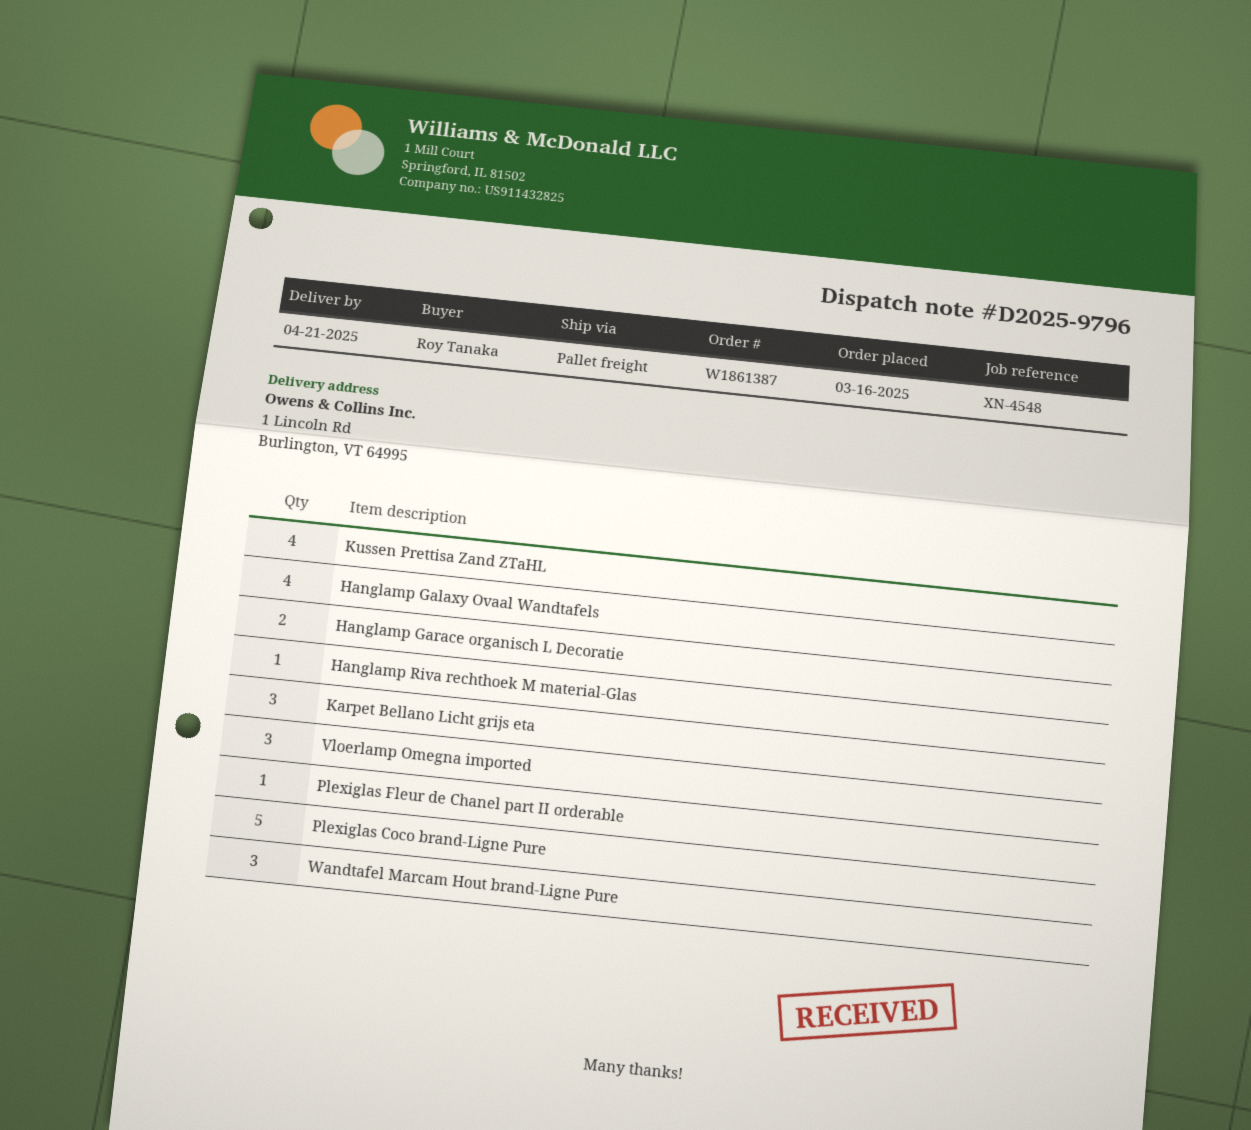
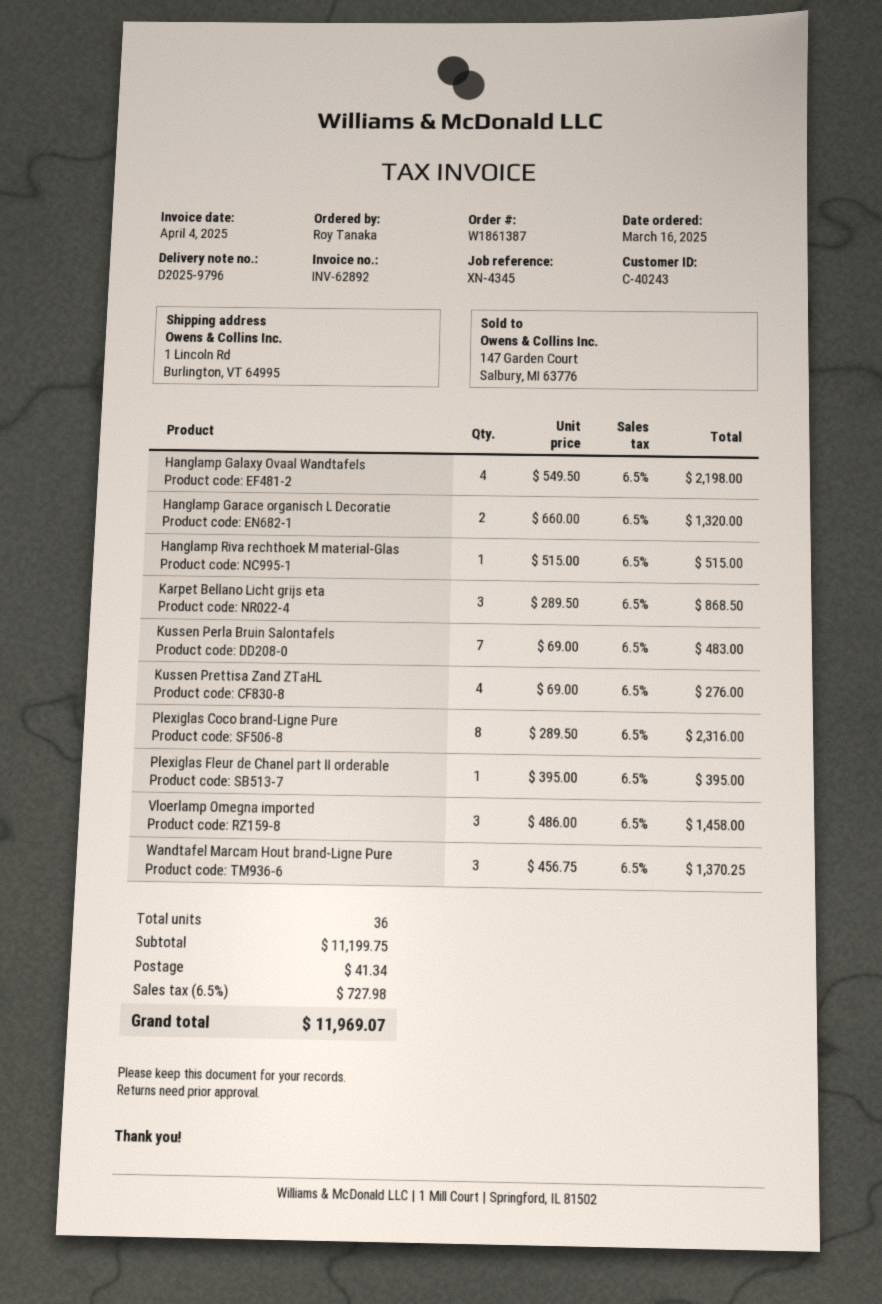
reference: XN-4548 -> XN-4345
Plexiglas Coco brand-Ligne Pure: 5 -> 8
Kussen Perla Bruin Salontafels: none -> 7

